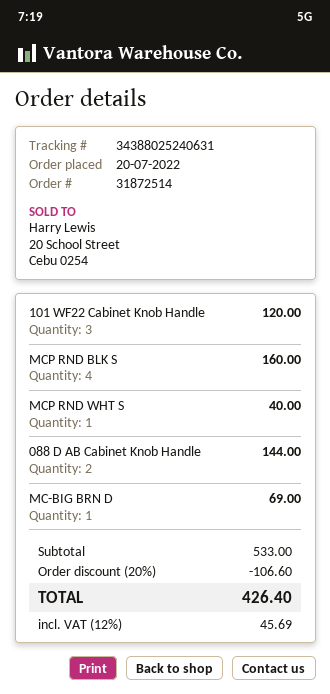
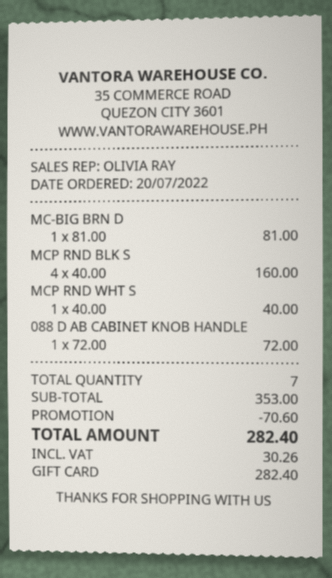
101 WF22 Cabinet Knob Handle: 3 for 120.00 -> none
088 D AB Cabinet Knob Handle: 2 for 144.00 -> 1 for 72.00
MC-BIG BRN D: 1 for 69.00 -> 1 for 81.00
subtotal: 533.00 -> 353.00
discount: 106.60 -> 70.60
tax: 45.69 -> 30.26
total: 426.40 -> 282.40

